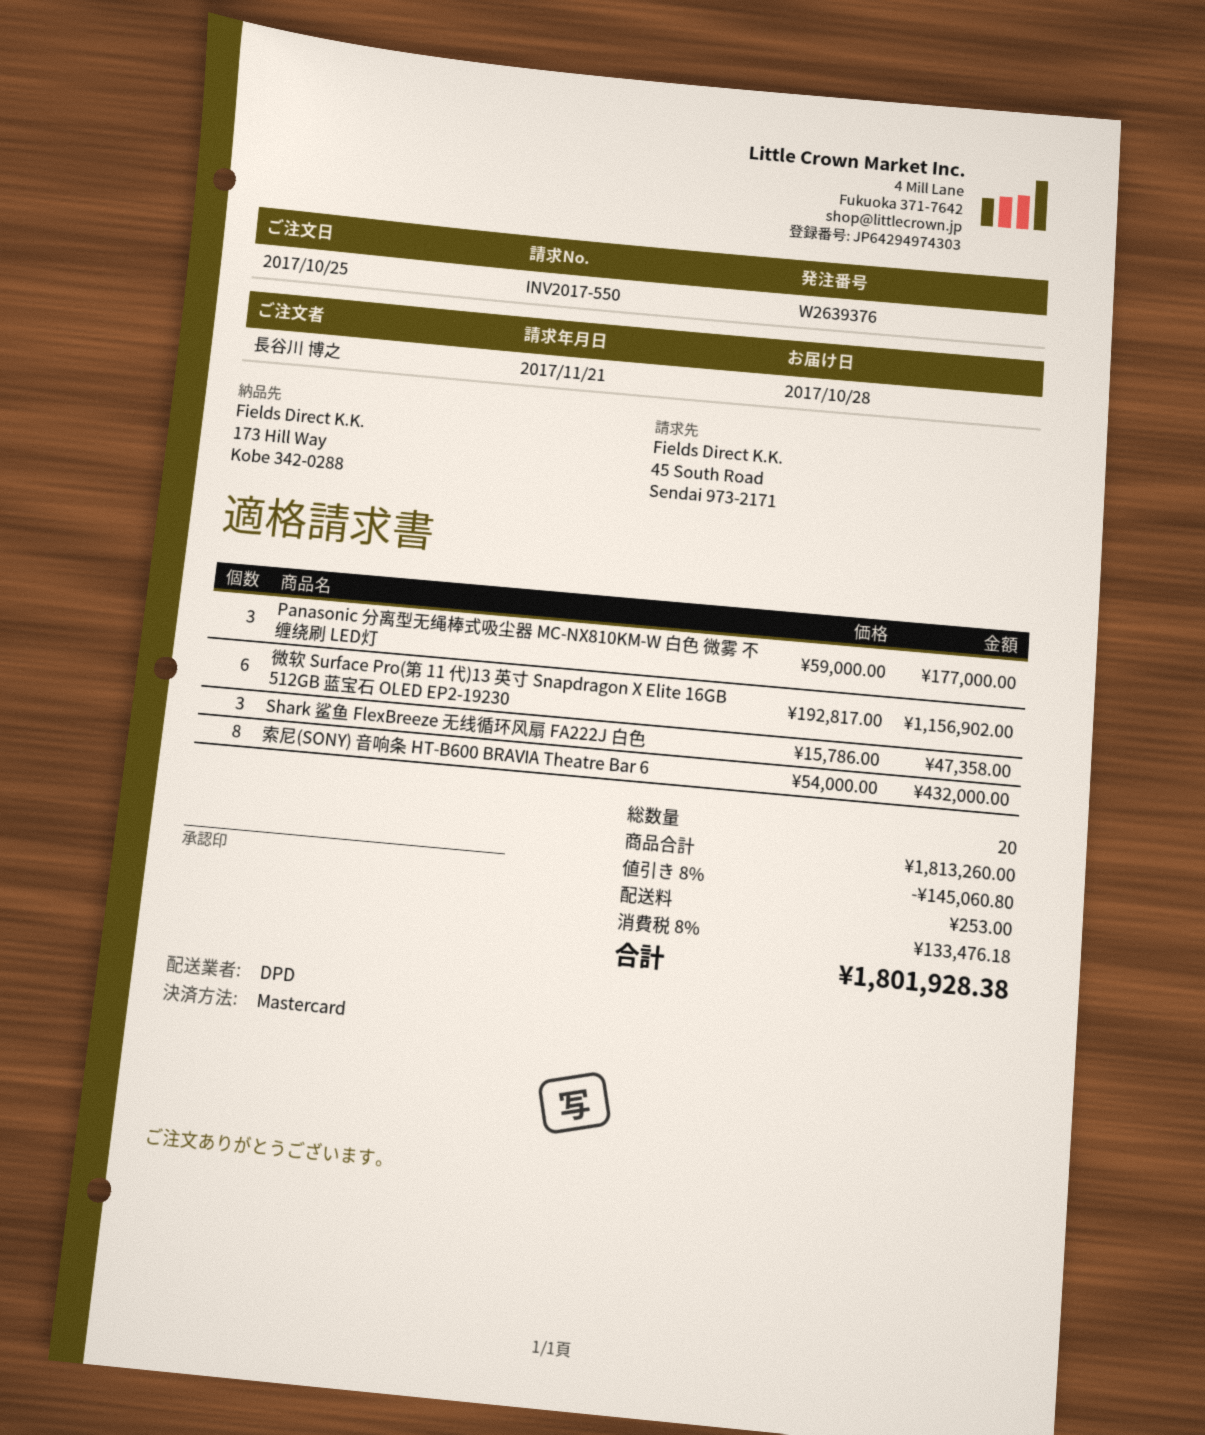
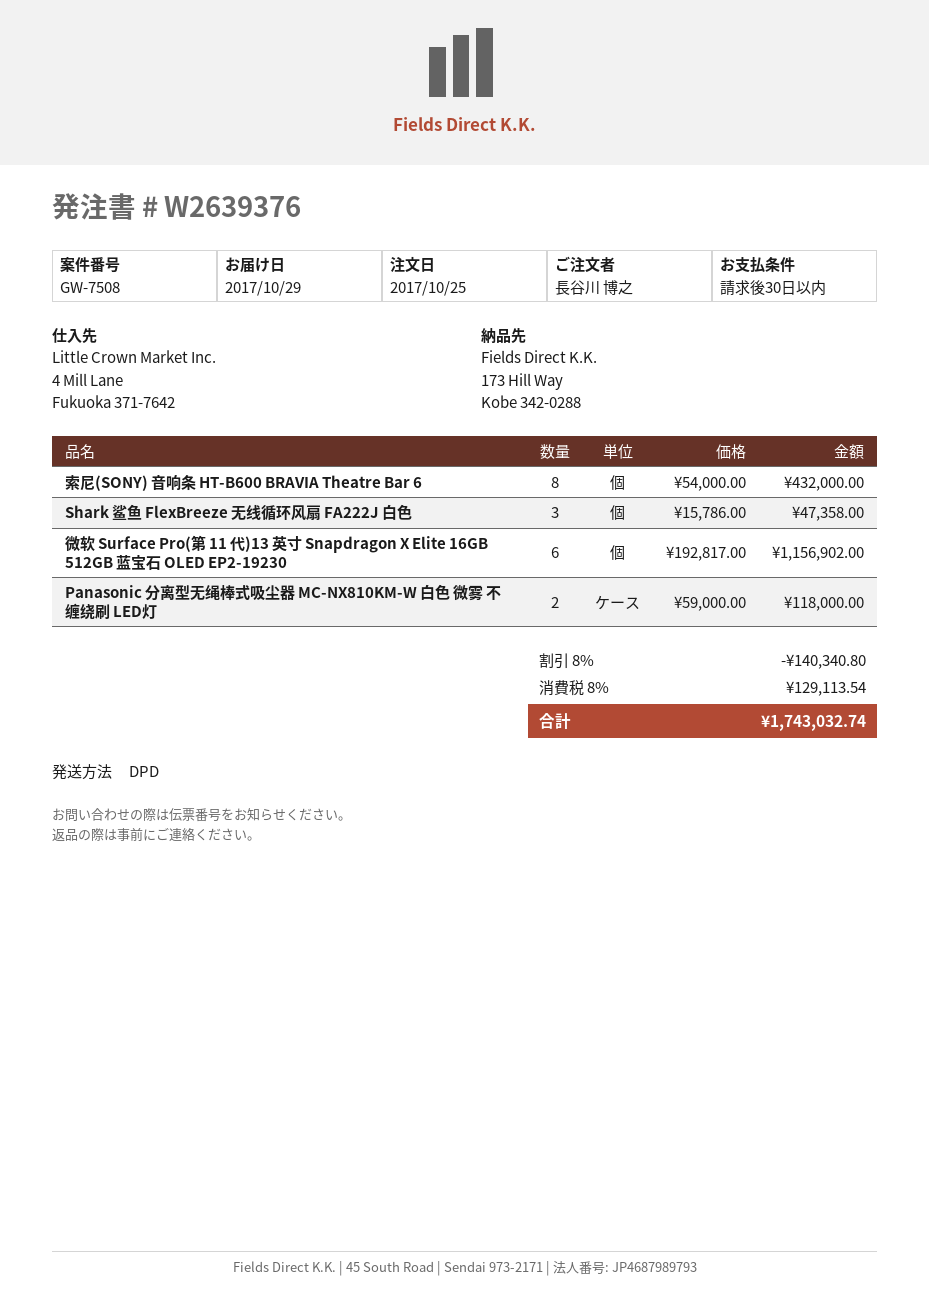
delivery date: 2017-10-28 -> 2017-10-29
Panasonic 分离型无绳棒式吸尘器 MC-NX810KM-W 白色 微雾 不缠绕刷 LED灯: 3 x 59000.00 = 177000.00 -> 2 x 59000.00 = 118000.00
discount: 8% = 145060.80 -> 8% = 140340.80
shipping: 253.00 -> none
tax: 8% = 133476.18 -> 8% = 129113.54
total: 1801928.38 -> 1743032.74

